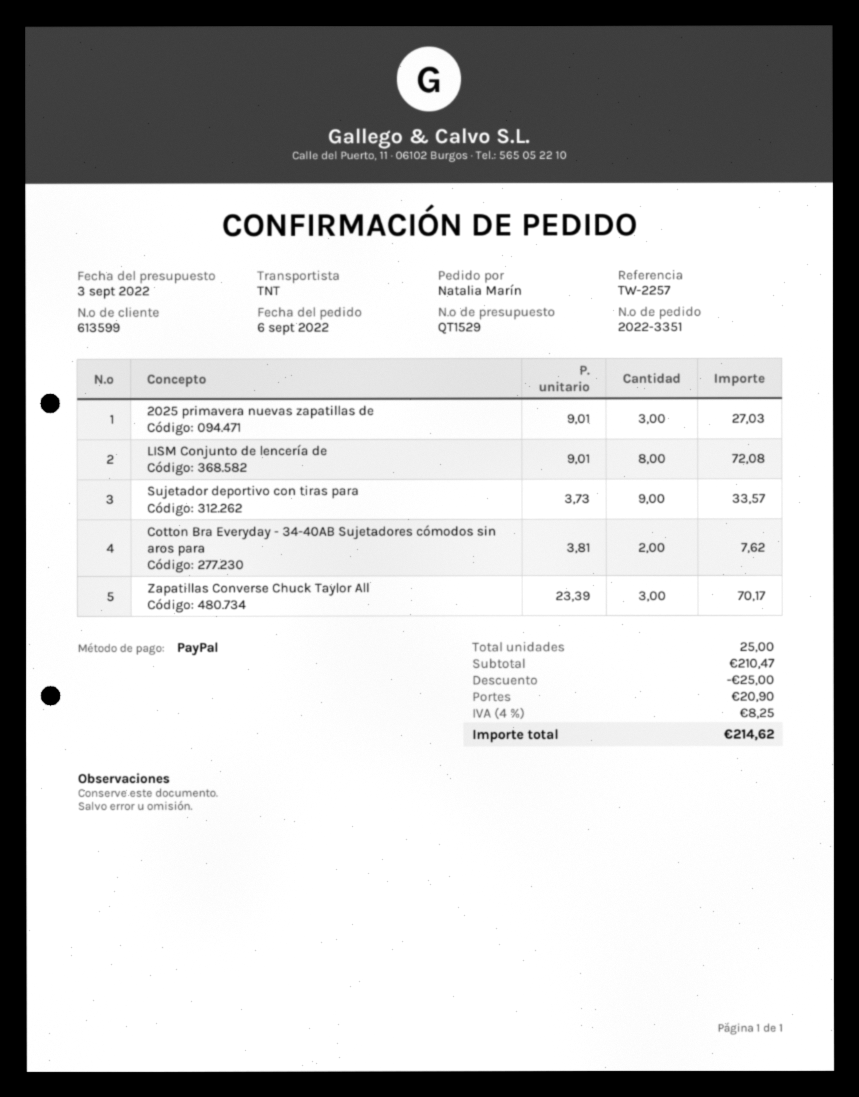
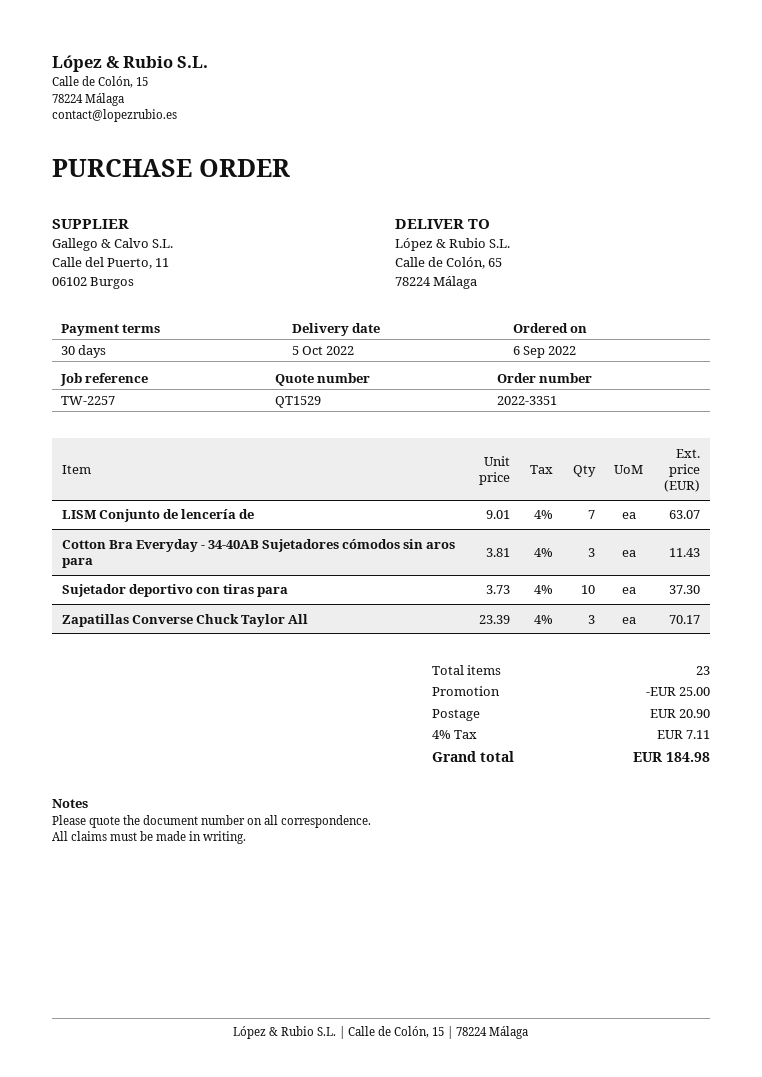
2025 primavera nuevas zapatillas de: 3 x 9.01 = 27.03 -> none
LISM Conjunto de lencería de: 8 x 9.01 = 72.08 -> 7 x 9.01 = 63.07
Sujetador deportivo con tiras para: 9 x 3.73 = 33.57 -> 10 x 3.73 = 37.30
Cotton Bra Everyday - 34-40AB Sujetadores cómodos sin aros para: 2 x 3.81 = 7.62 -> 3 x 3.81 = 11.43
total quantity: 25 -> 23
tax: 4% = 8.25 -> 4% = 7.11
total: 214.62 -> 184.98

